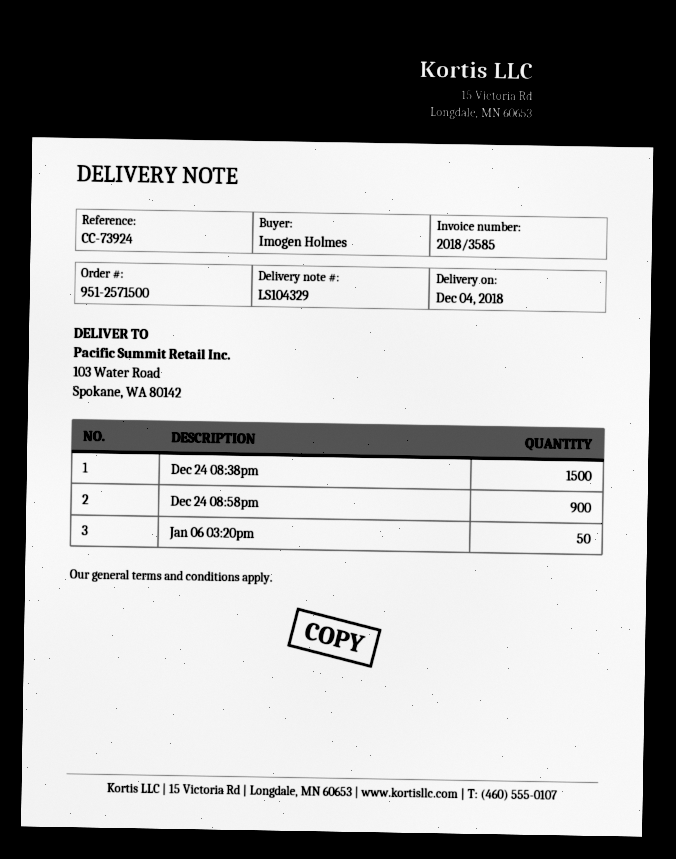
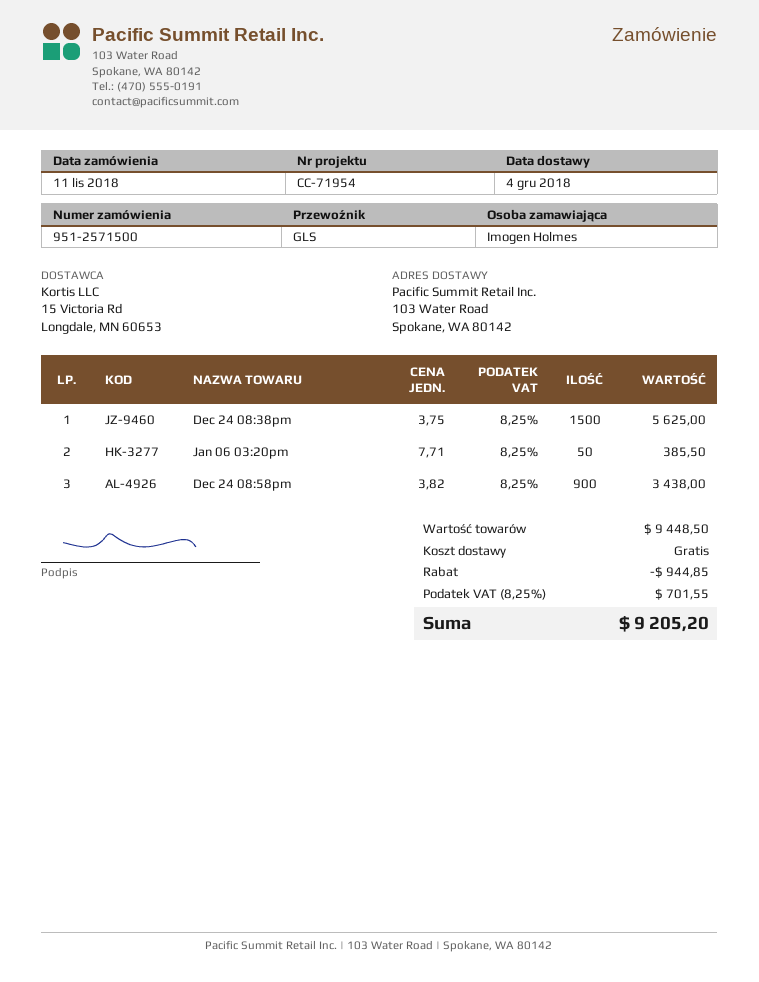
reference: CC-73924 -> CC-71954

